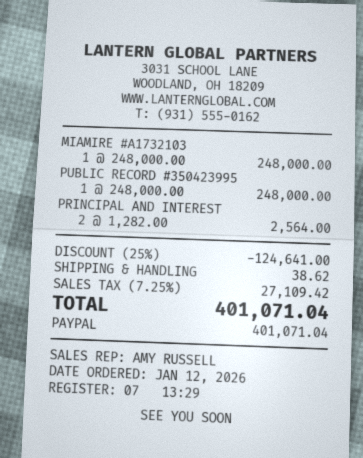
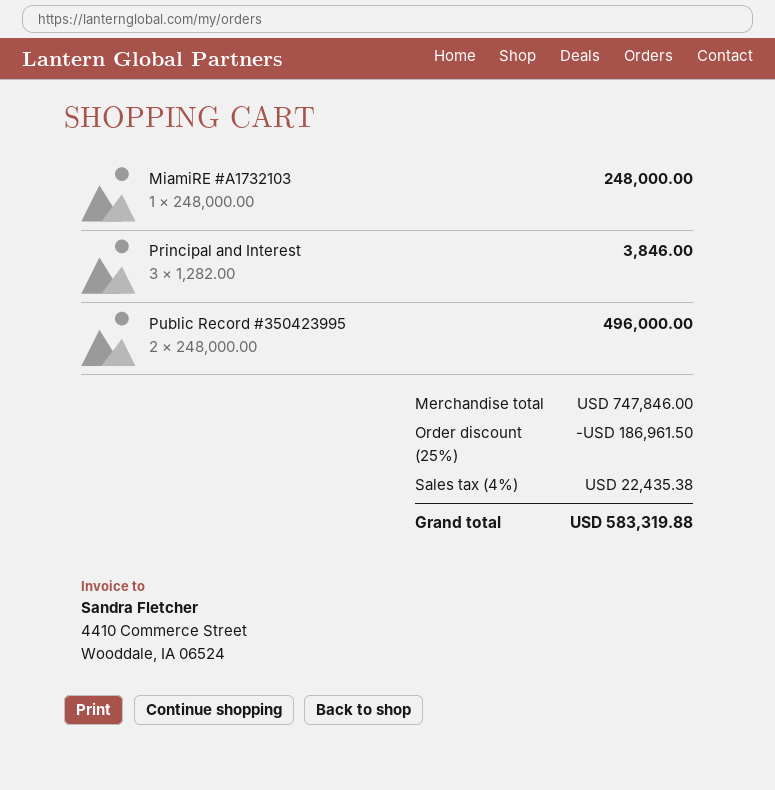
PUBLIC RECORD #350423995: 1 x 248000.00 = 248000.00 -> 2 x 248000.00 = 496000.00
PRINCIPAL AND INTEREST: 2 x 1282.00 = 2564.00 -> 3 x 1282.00 = 3846.00
discount: 25% = 124641.00 -> 25% = 186961.50
shipping: 38.62 -> none
tax: 7.25% = 27109.42 -> 4% = 22435.38
total: 401071.04 -> 583319.88

